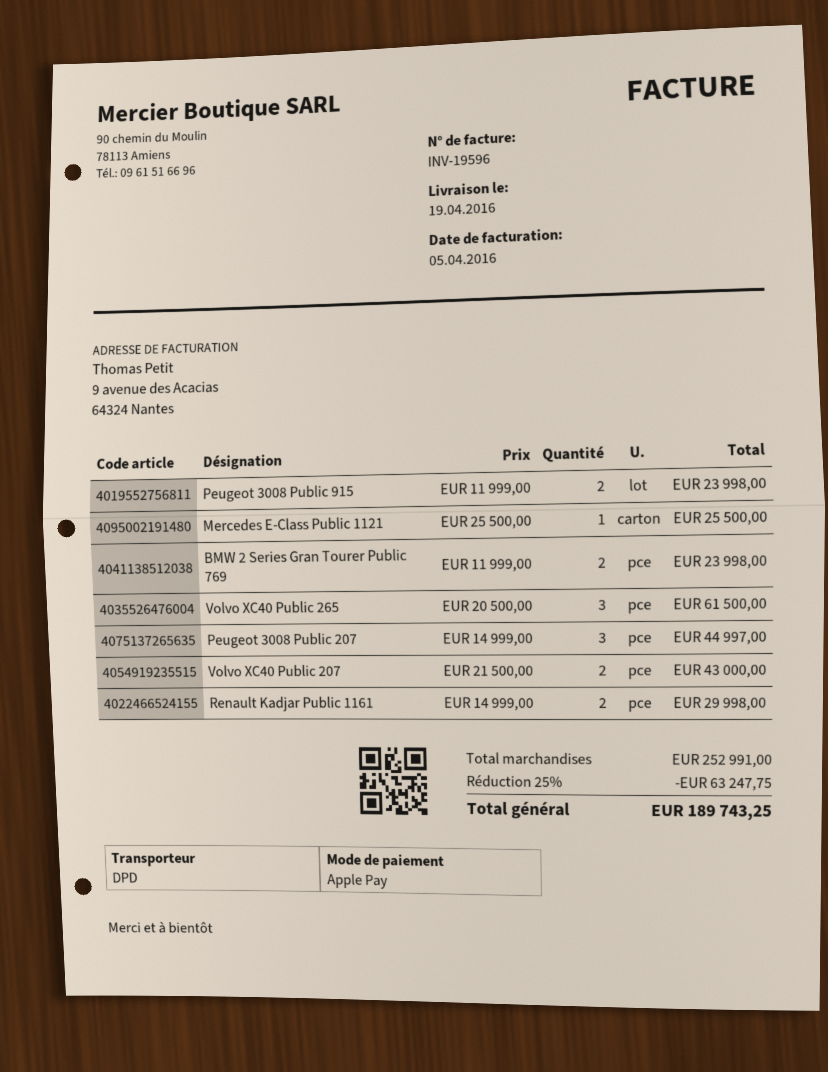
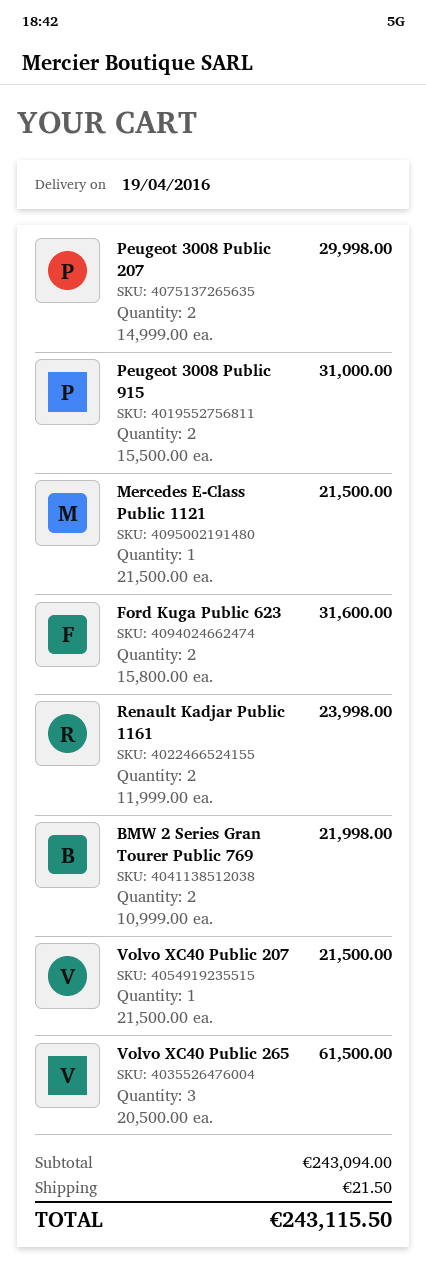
Peugeot 3008 Public 915: 2 x 11999.00 = 23998.00 -> 2 x 15500.00 = 31000.00
Mercedes E-Class Public 1121: 1 x 25500.00 = 25500.00 -> 1 x 21500.00 = 21500.00
BMW 2 Series Gran Tourer Public 769: 2 x 11999.00 = 23998.00 -> 2 x 10999.00 = 21998.00
Peugeot 3008 Public 207: 3 x 14999.00 = 44997.00 -> 2 x 14999.00 = 29998.00
Volvo XC40 Public 207: 2 x 21500.00 = 43000.00 -> 1 x 21500.00 = 21500.00
Renault Kadjar Public 1161: 2 x 14999.00 = 29998.00 -> 2 x 11999.00 = 23998.00
Ford Kuga Public 623: none -> 2 x 15800.00 = 31600.00
subtotal: 252991.00 -> 243094.00
discount: 25% = 63247.75 -> none
shipping: none -> 21.50
total: 189743.25 -> 243115.50

